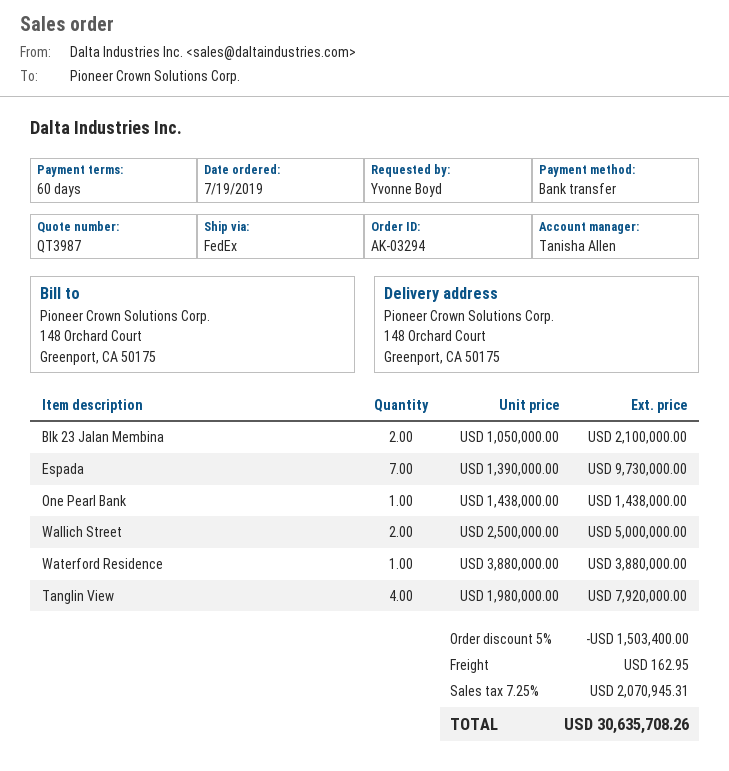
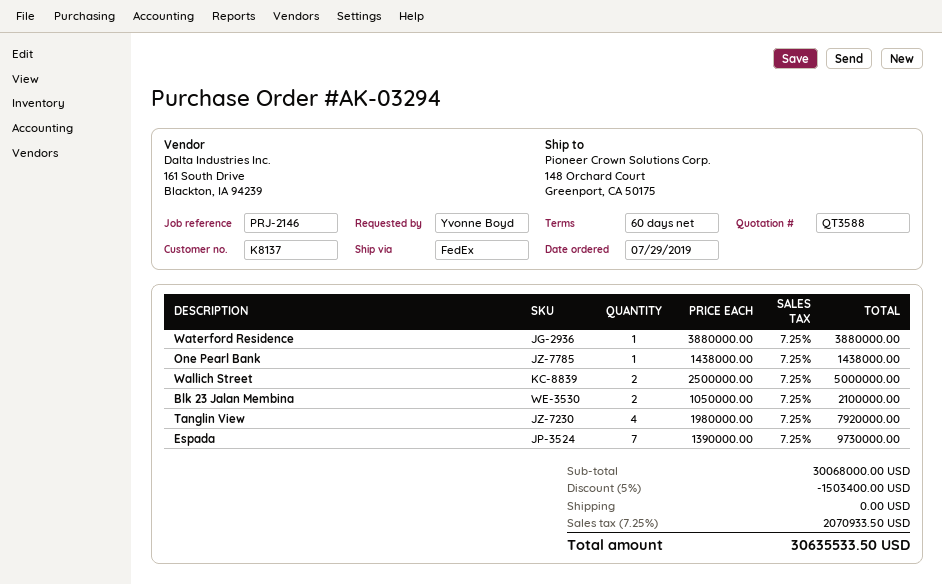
quote number: QT3987 -> QT3588
order date: 2019-07-19 -> 2019-07-29
shipping: 162.95 -> 0.00
tax: 7.25% = 2070945.31 -> 7.25% = 2070933.50
total: 30635708.26 -> 30635533.50

